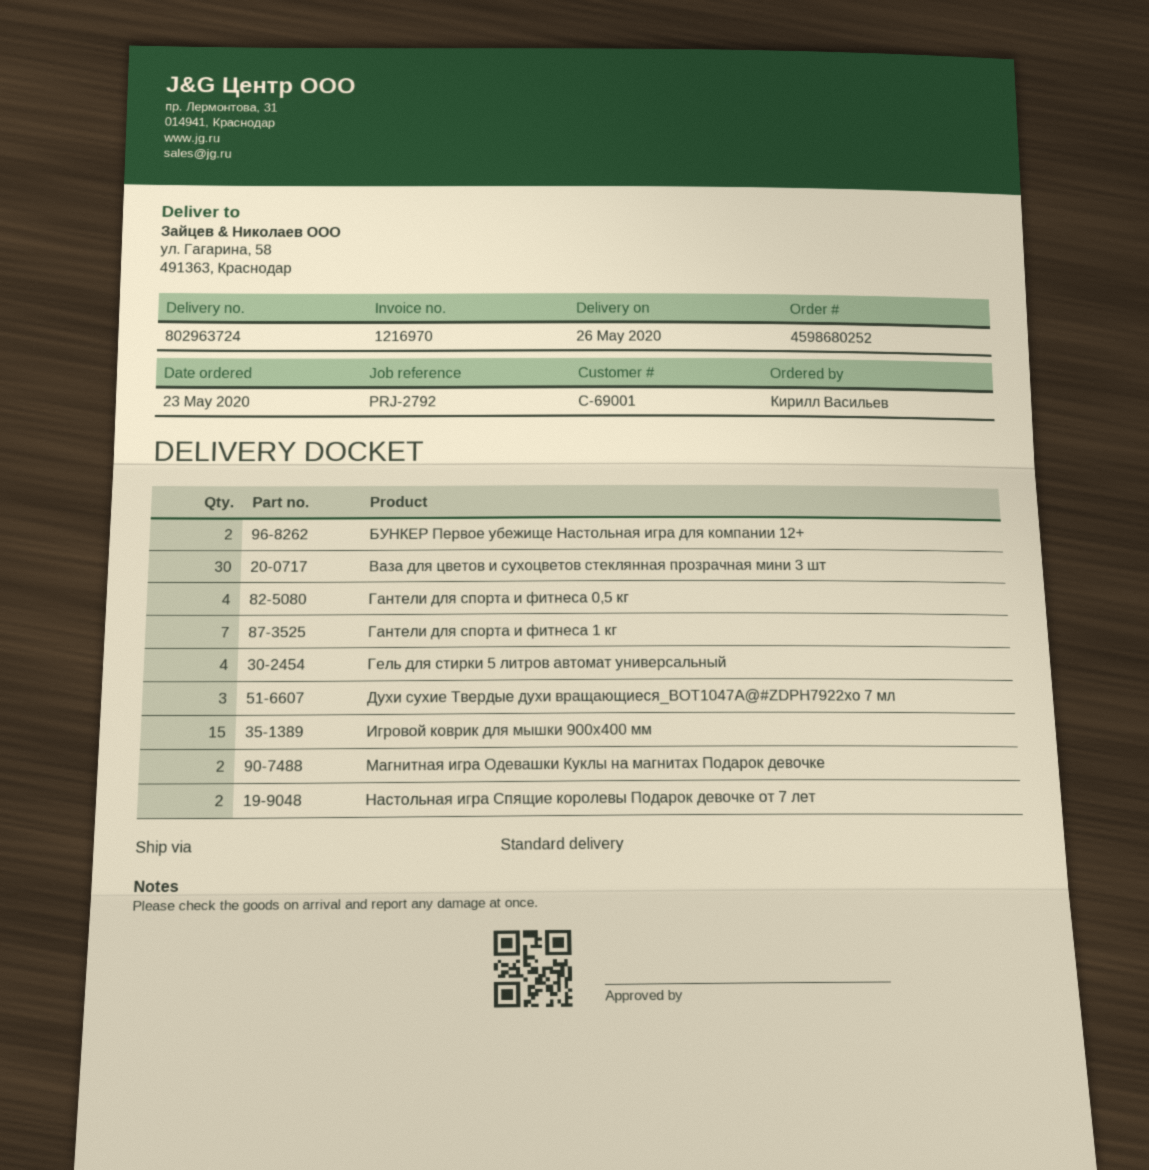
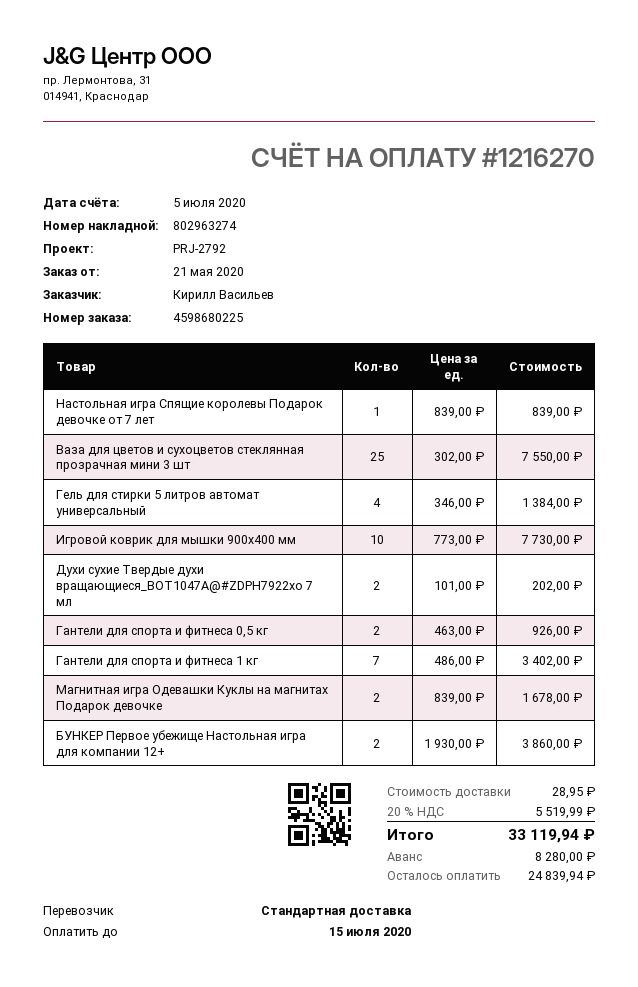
order number: 4598680252 -> 4598680225
order date: 2020-05-23 -> 2020-05-21
delivery note number: 802963724 -> 802963274
invoice number: 1216970 -> 1216270
Ваза для цветов и сухоцветов стеклянная прозрачная мини 3 шт: 30 -> 25
Гантели для спорта и фитнеса 0,5 кг: 4 -> 2
Духи сухие Твердые духи вращающиеся_BOT1047A@#ZDPH7922xo 7 мл: 3 -> 2
Игровой коврик для мышки 900х400 мм: 15 -> 10
Настольная игра Спящие королевы Подарок девочке от 7 лет: 2 -> 1

